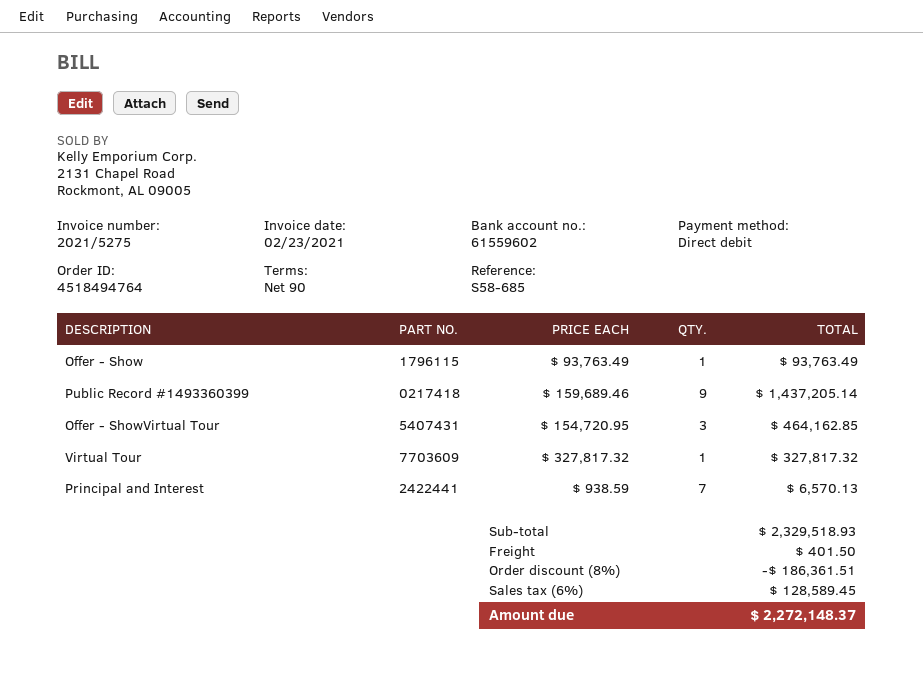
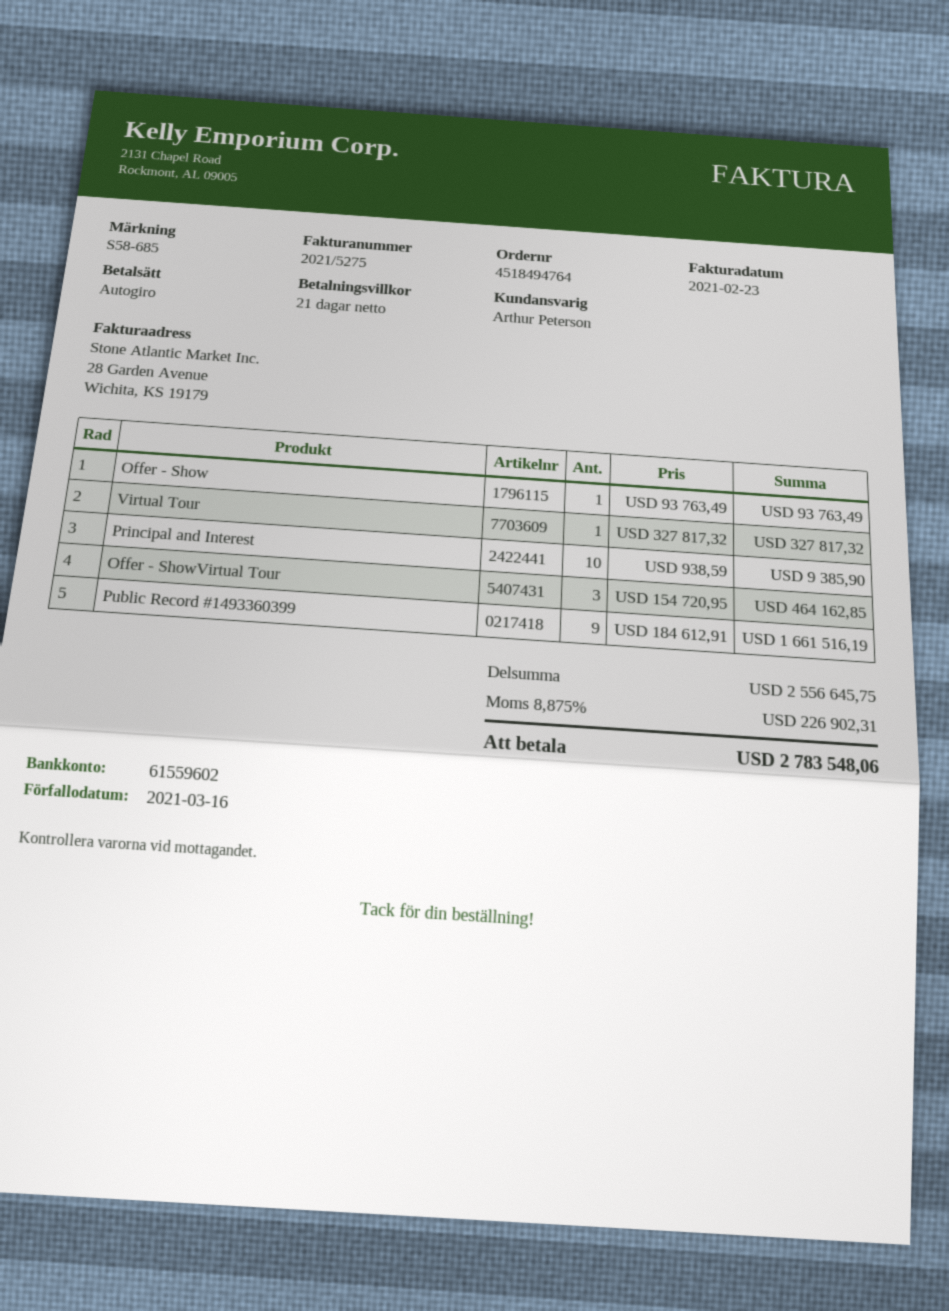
payment terms: 90 days -> 21 days
Public Record #1493360399: 9 x 159689.46 = 1437205.14 -> 9 x 184612.91 = 1661516.19
Principal and Interest: 7 x 938.59 = 6570.13 -> 10 x 938.59 = 9385.90
subtotal: 2329518.93 -> 2556645.75
discount: 8% = 186361.51 -> none
shipping: 401.50 -> none
tax: 6% = 128589.45 -> 8.875% = 226902.31
total: 2272148.37 -> 2783548.06

